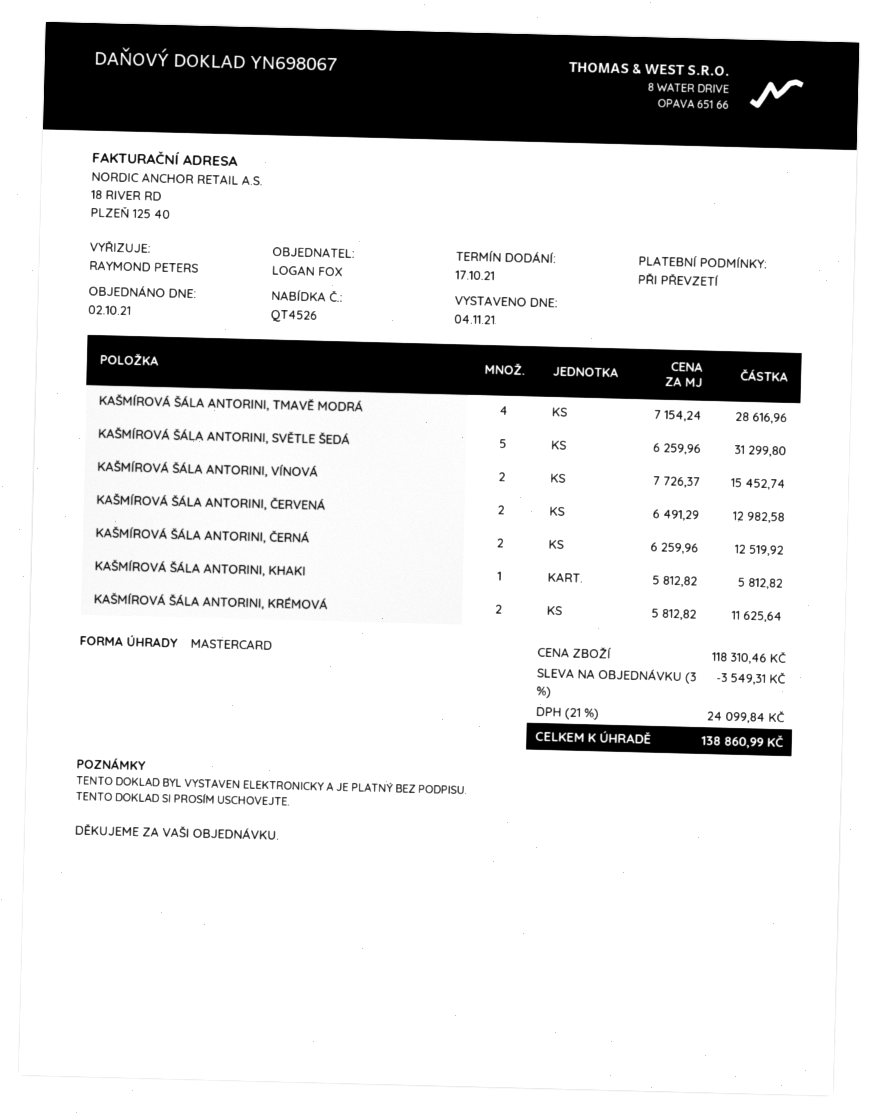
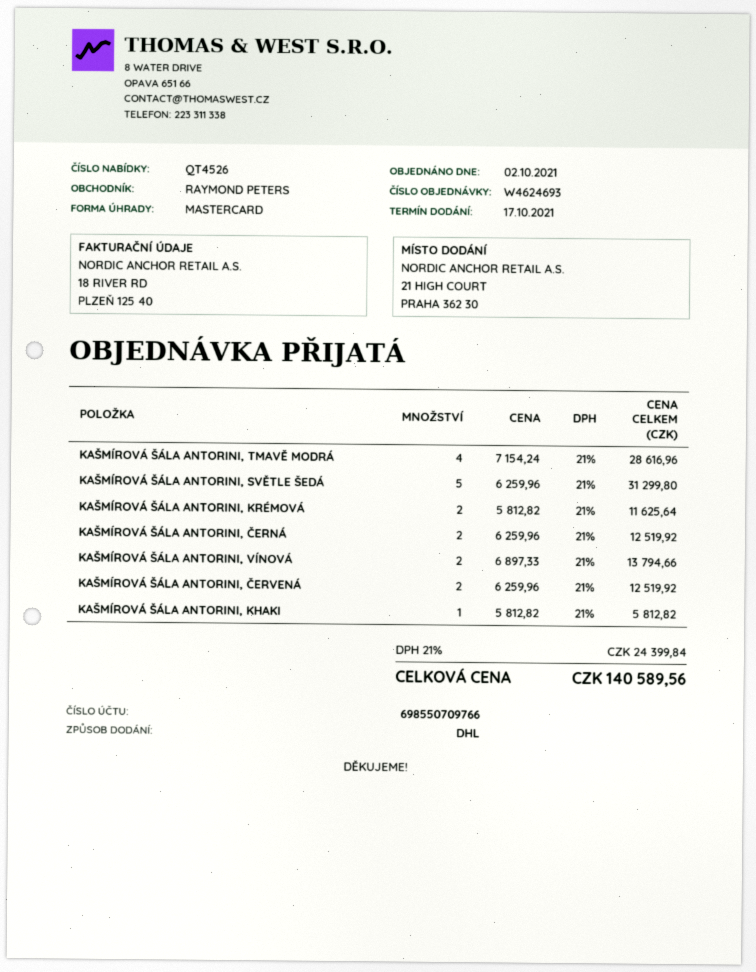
KAŠMÍROVÁ ŠÁLA ANTORINI, VÍNOVÁ: 2 x 7726.37 = 15452.74 -> 2 x 6897.33 = 13794.66
KAŠMÍROVÁ ŠÁLA ANTORINI, ČERVENÁ: 2 x 6491.29 = 12982.58 -> 2 x 6259.96 = 12519.92
discount: 3% = 3549.31 -> none
tax: 21% = 24099.84 -> 21% = 24399.84
total: 138860.99 -> 140589.56

